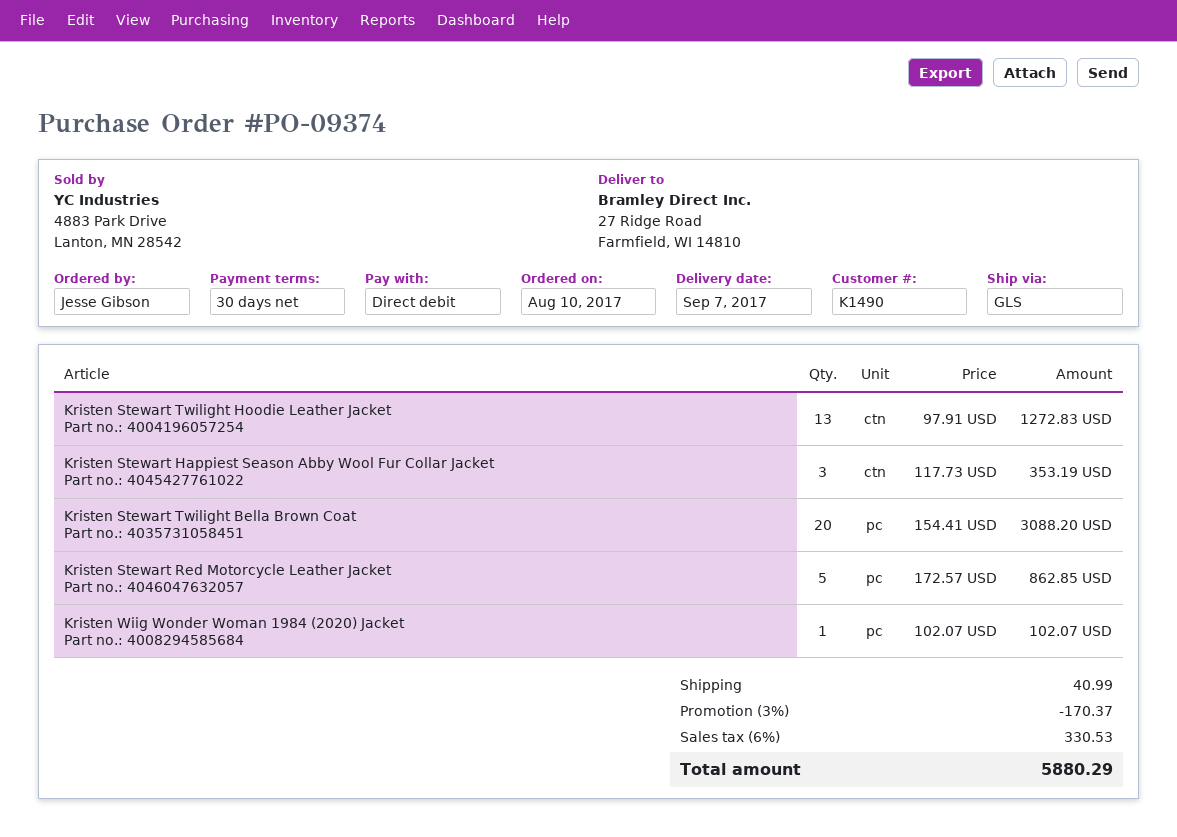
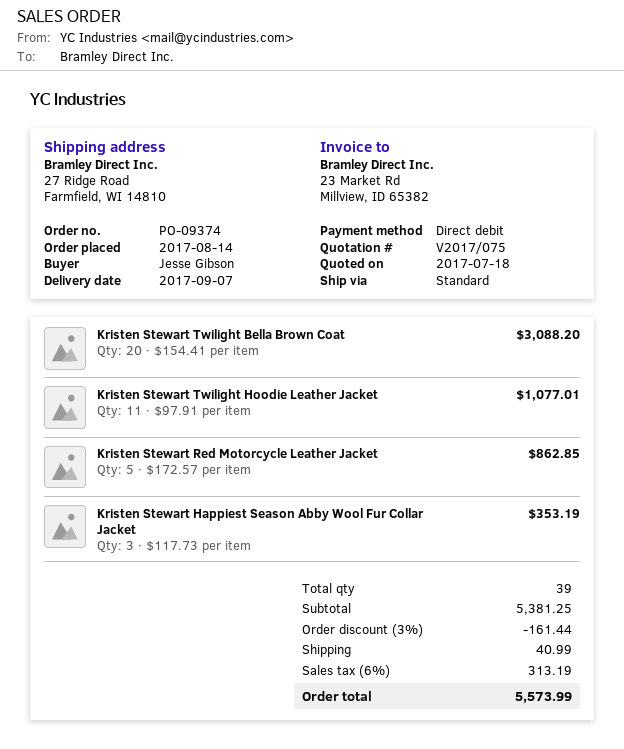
order date: 2017-08-10 -> 2017-08-14
shipping method: GLS -> standard
Kristen Stewart Twilight Hoodie Leather Jacket: 13 x 97.91 = 1272.83 -> 11 x 97.91 = 1077.01
Kristen Wiig Wonder Woman 1984 (2020) Jacket: 1 x 102.07 = 102.07 -> none
discount: 3% = 170.37 -> 3% = 161.44
tax: 6% = 330.53 -> 6% = 313.19
total: 5880.29 -> 5573.99

